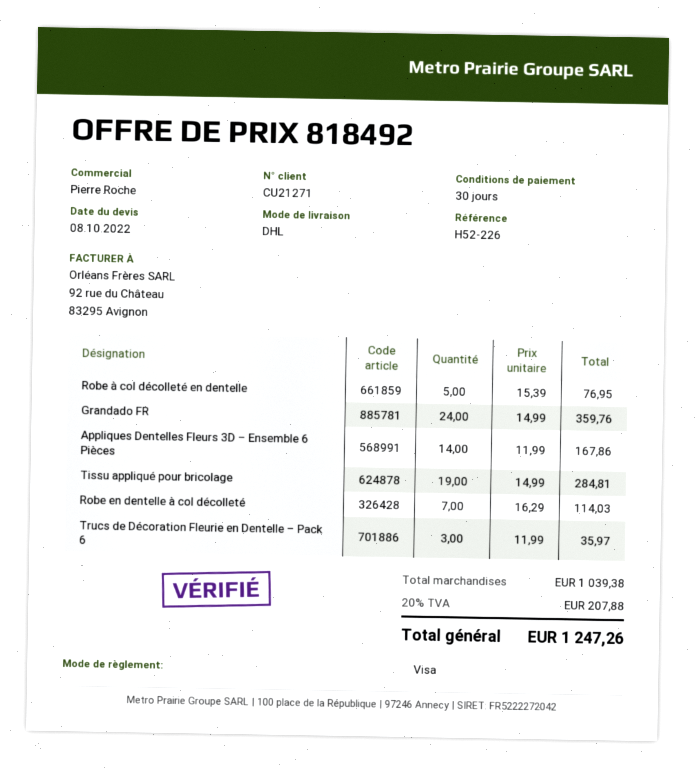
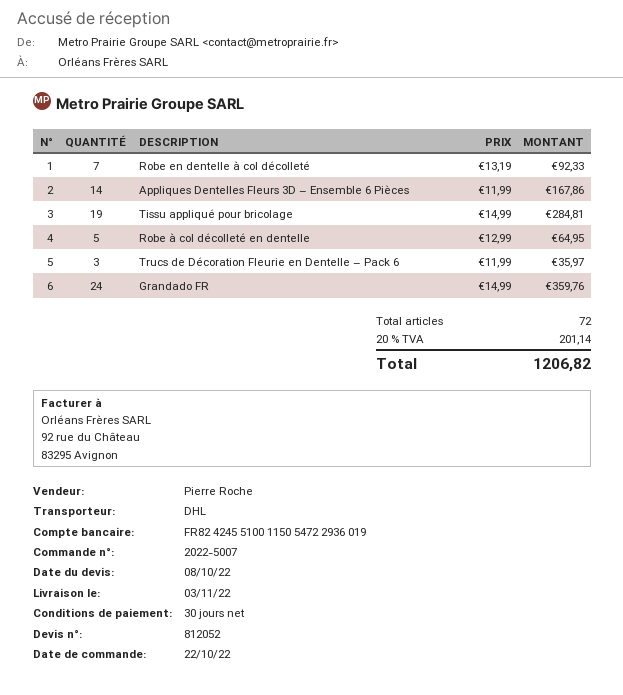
quote number: 818492 -> 812052
Robe à col décolleté en dentelle: 5 x 15.39 = 76.95 -> 5 x 12.99 = 64.95
Robe en dentelle à col décolleté: 7 x 16.29 = 114.03 -> 7 x 13.19 = 92.33
tax: 20% = 207.88 -> 20% = 201.14
total: 1247.26 -> 1206.82

